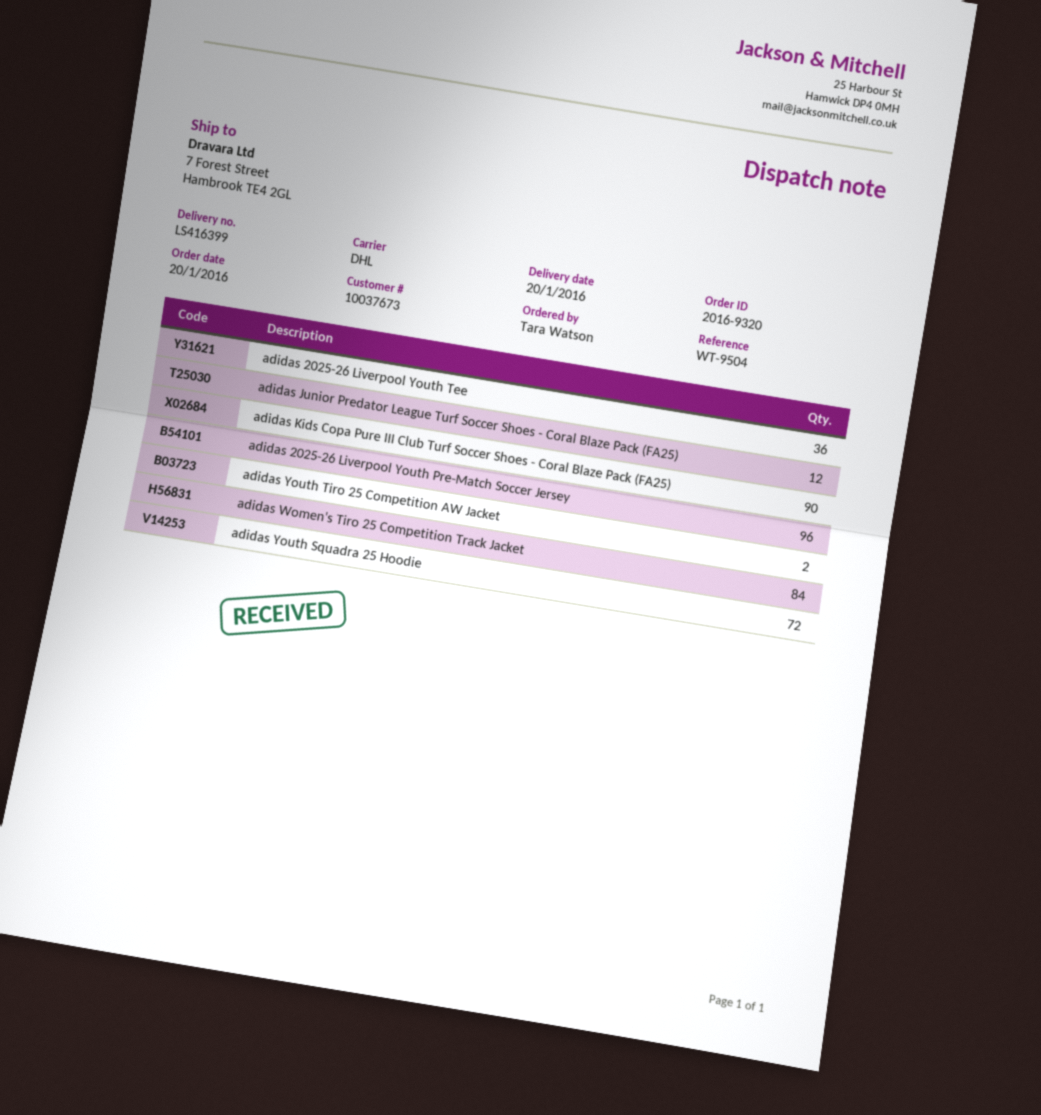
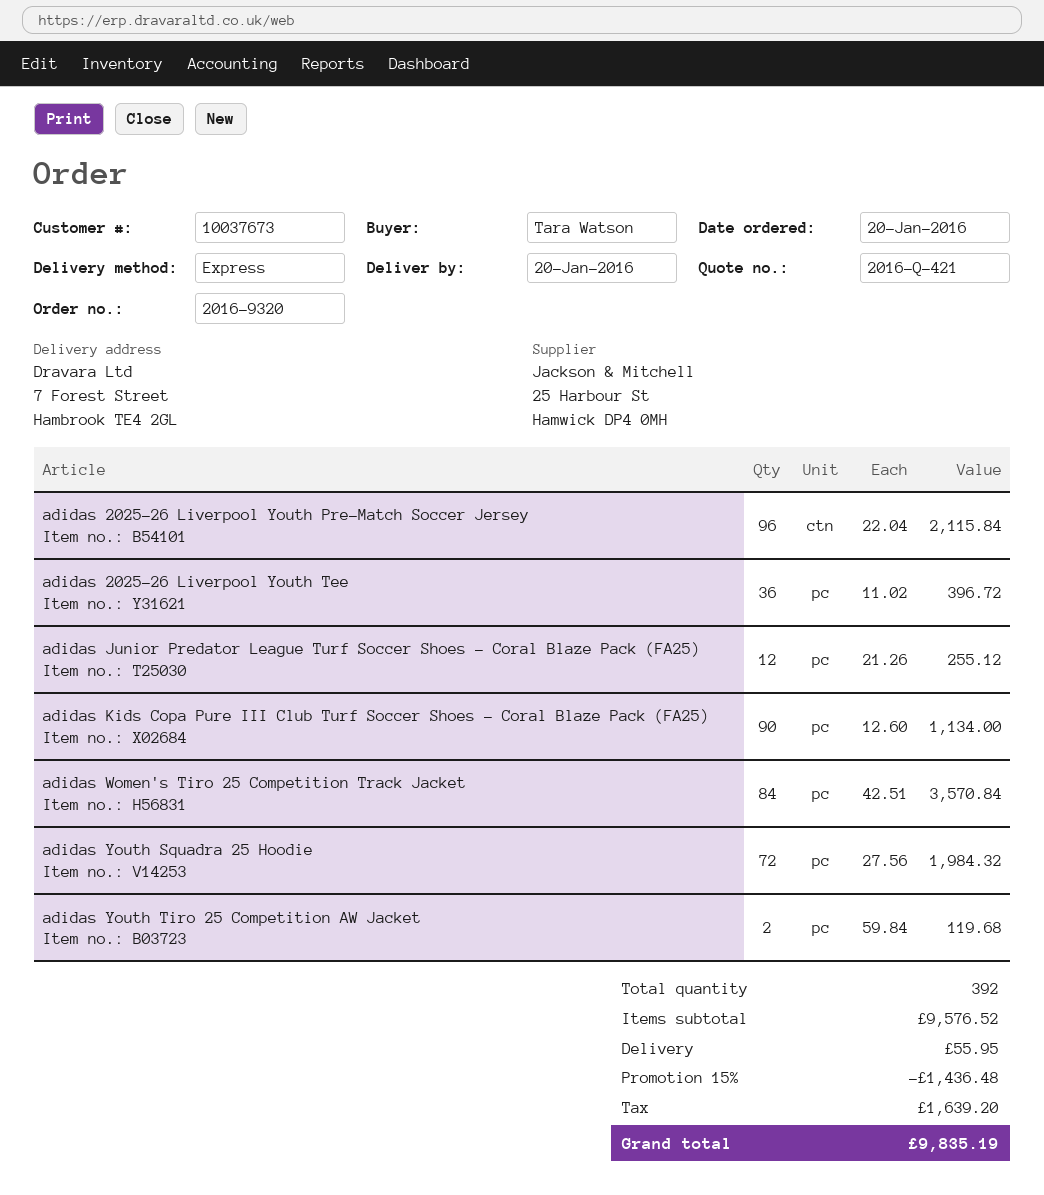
shipping method: DHL -> express

